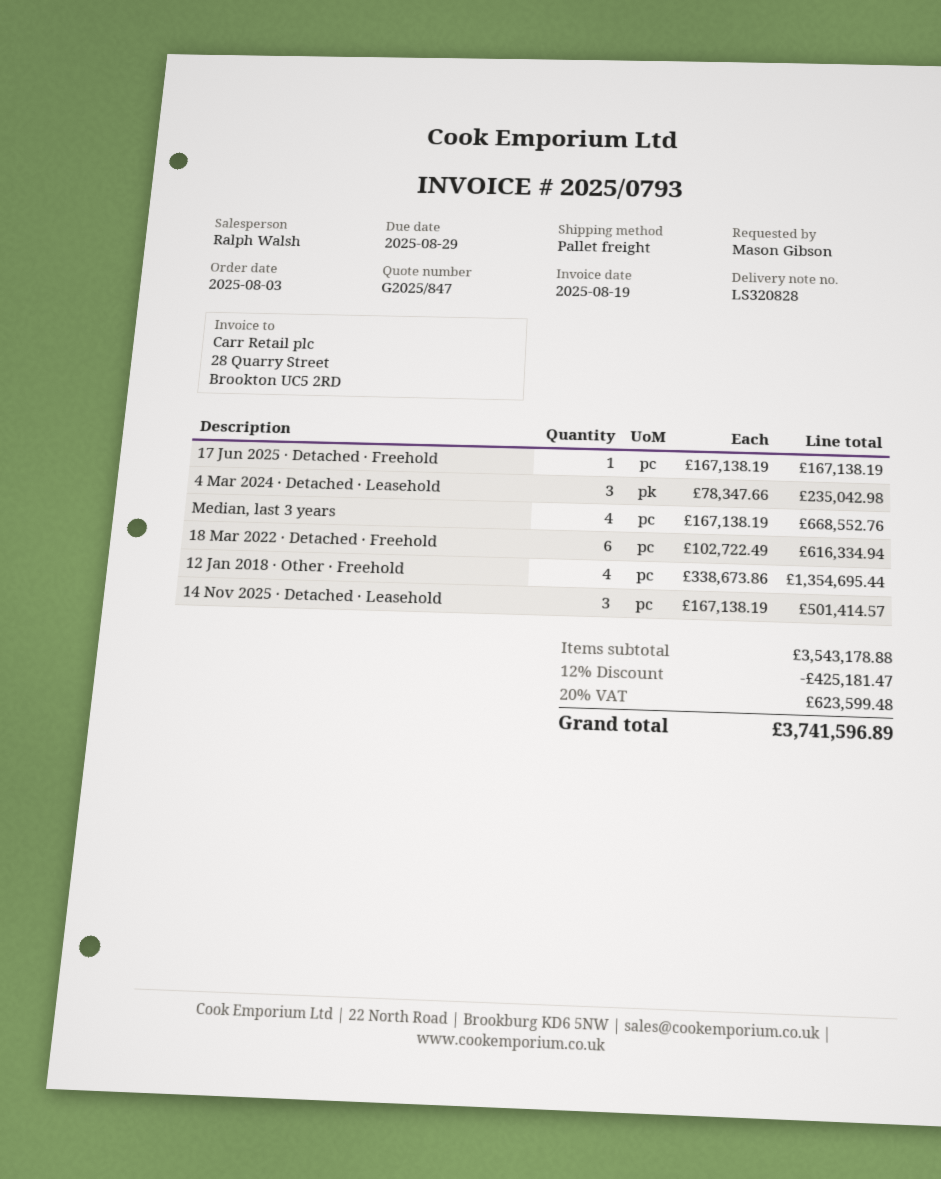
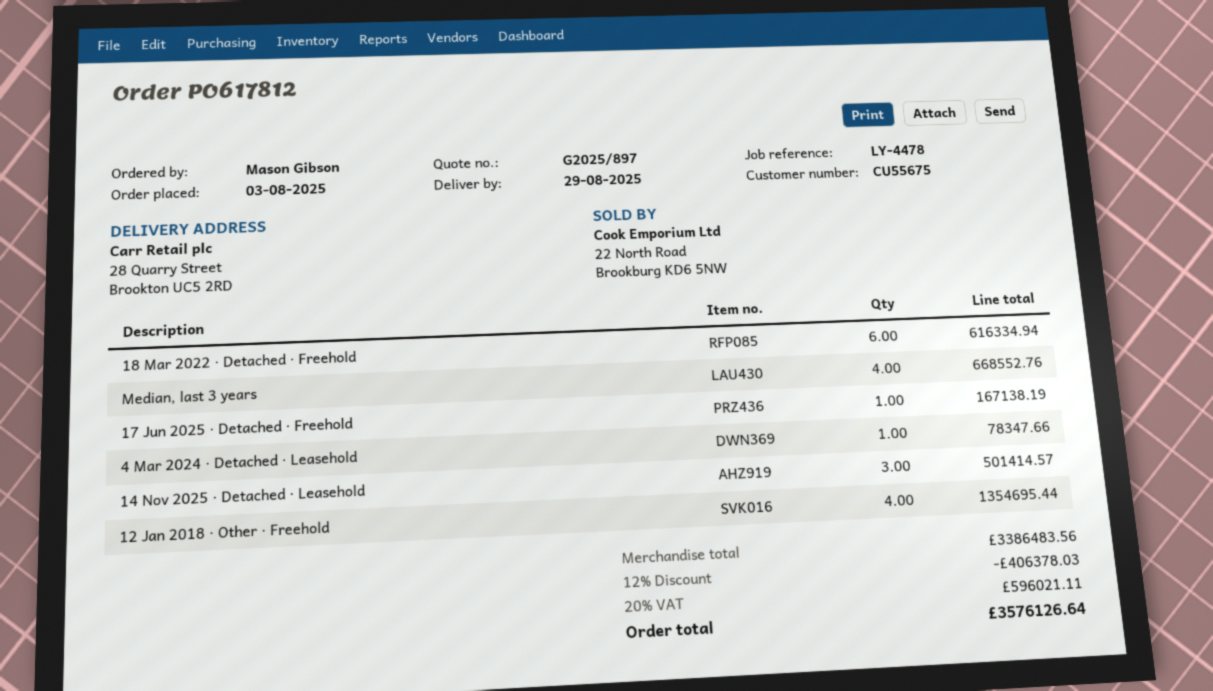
quote number: G2025/847 -> G2025/897
4 Mar 2024 · Detached · Leasehold: 3 for 235042.98 -> 1 for 78347.66
subtotal: 3543178.88 -> 3386483.56
discount: 12% = 425181.47 -> 12% = 406378.03
tax: 20% = 623599.48 -> 20% = 596021.11
total: 3741596.89 -> 3576126.64

